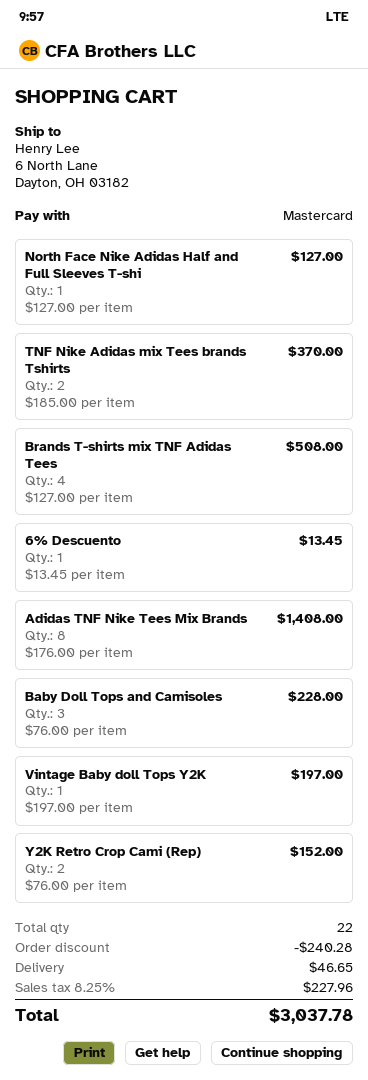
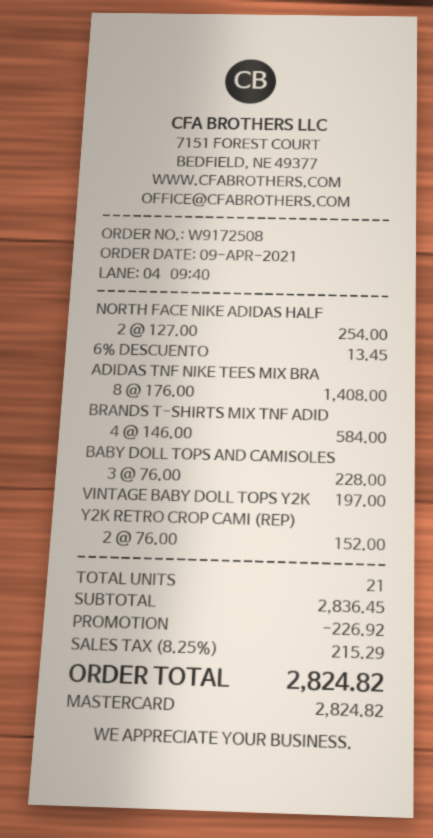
North Face Nike Adidas Half and Full Sleeves T-shi: 1 x 127.00 = 127.00 -> 2 x 127.00 = 254.00
TNF Nike Adidas mix Tees brands Tshirts: 2 x 185.00 = 370.00 -> none
Brands T-shirts mix TNF Adidas Tees: 4 x 127.00 = 508.00 -> 4 x 146.00 = 584.00
total quantity: 22 -> 21
discount: 240.28 -> 226.92
shipping: 46.65 -> none
tax: 8.25% = 227.96 -> 8.25% = 215.29
total: 3037.78 -> 2824.82

